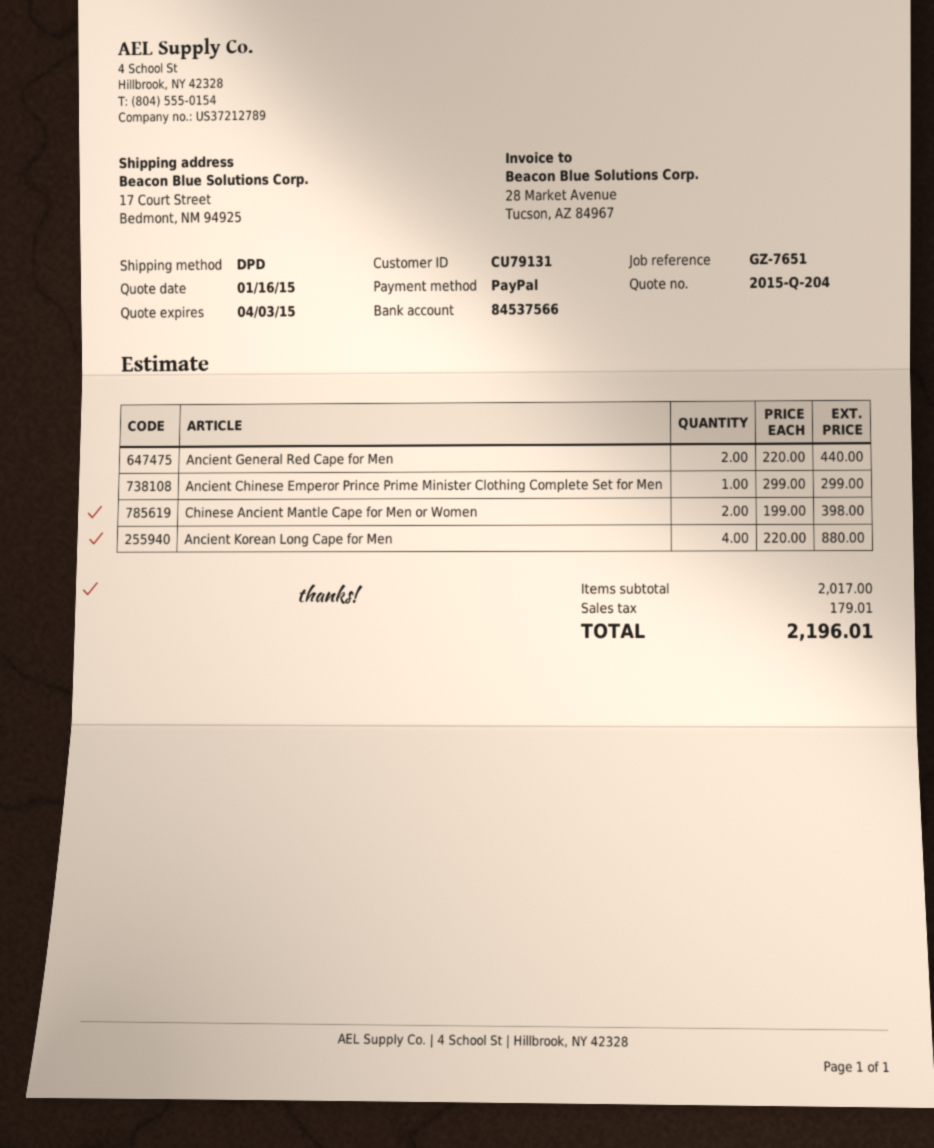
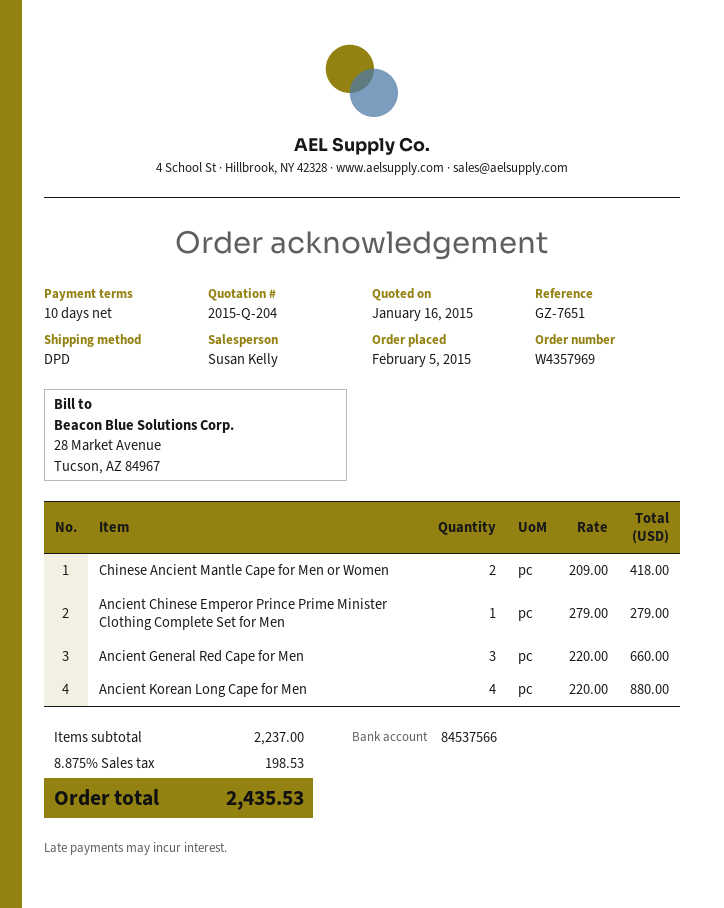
Ancient General Red Cape for Men: 2 x 220.00 = 440.00 -> 3 x 220.00 = 660.00
Ancient Chinese Emperor Prince Prime Minister Clothing Complete Set for Men: 1 x 299.00 = 299.00 -> 1 x 279.00 = 279.00
Chinese Ancient Mantle Cape for Men or Women: 2 x 199.00 = 398.00 -> 2 x 209.00 = 418.00
subtotal: 2017.00 -> 2237.00
tax: 179.01 -> 198.53
total: 2196.01 -> 2435.53

